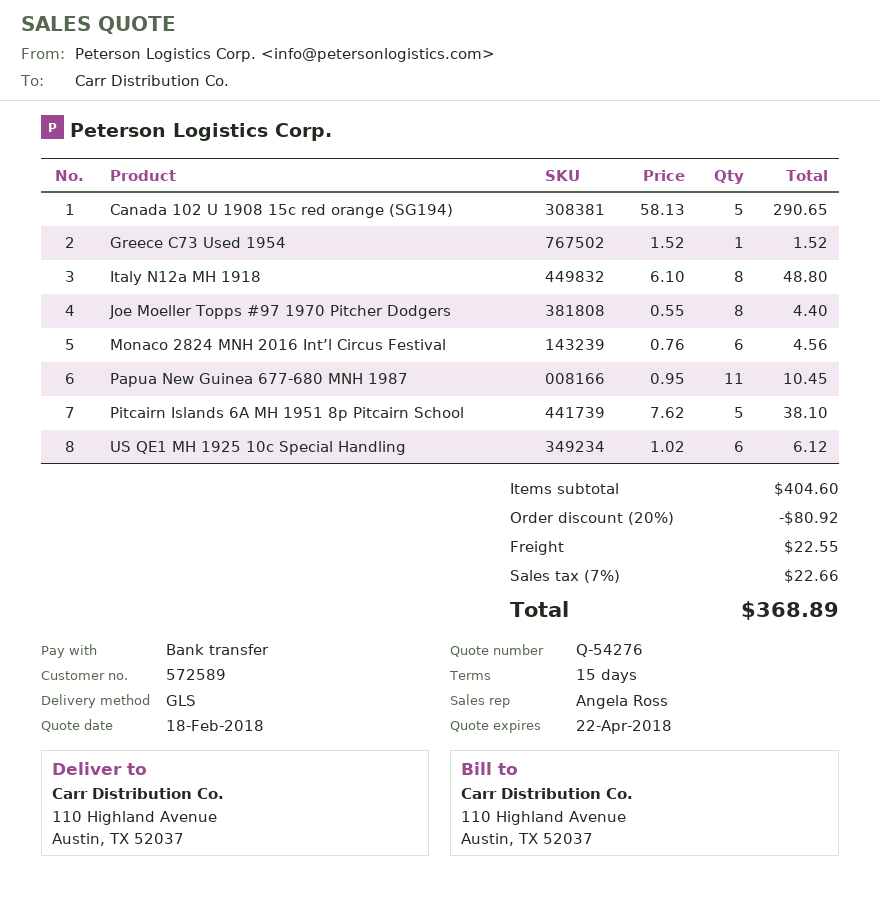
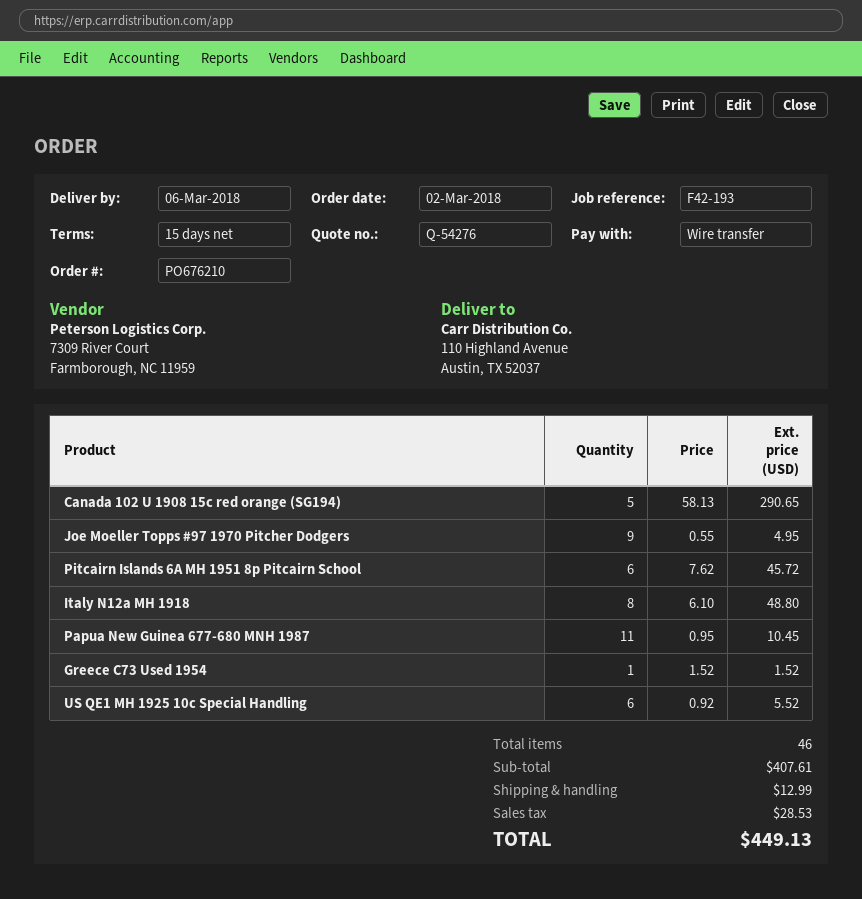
Joe Moeller Topps #97 1970 Pitcher Dodgers: 8 x 0.55 = 4.40 -> 9 x 0.55 = 4.95
Monaco 2824 MNH 2016 Int’l Circus Festival: 6 x 0.76 = 4.56 -> none
Pitcairn Islands 6A MH 1951 8p Pitcairn School: 5 x 7.62 = 38.10 -> 6 x 7.62 = 45.72
US QE1 MH 1925 10c Special Handling: 6 x 1.02 = 6.12 -> 6 x 0.92 = 5.52
subtotal: 404.60 -> 407.61
discount: 20% = 80.92 -> none
shipping: 22.55 -> 12.99
tax: 22.66 -> 28.53
total: 368.89 -> 449.13

